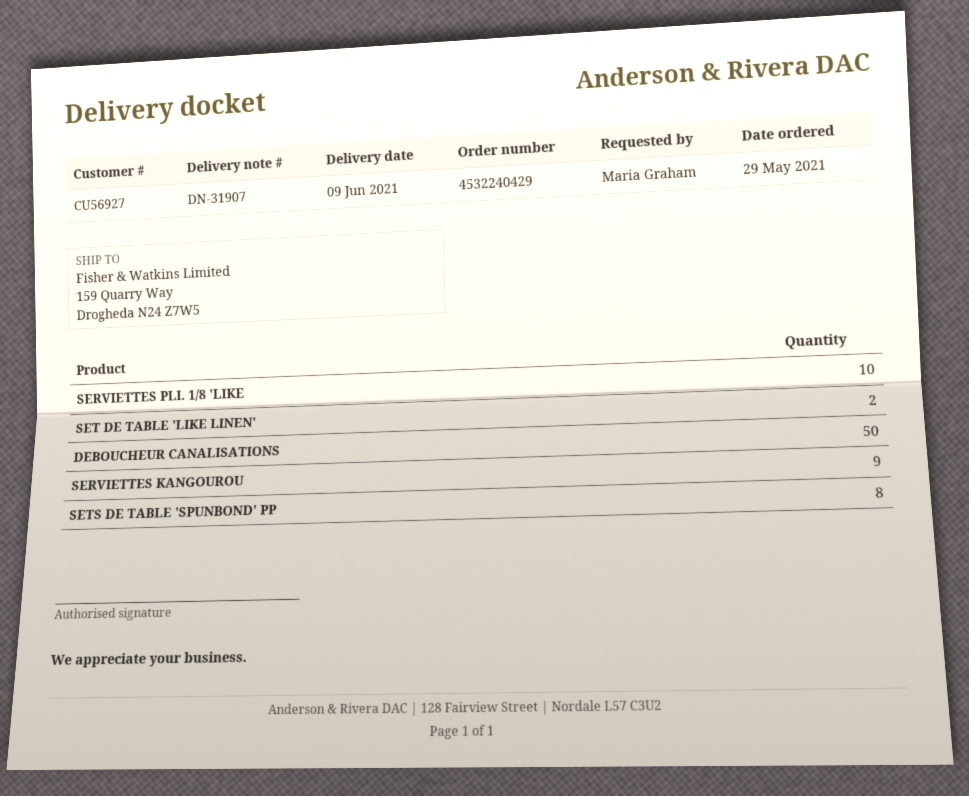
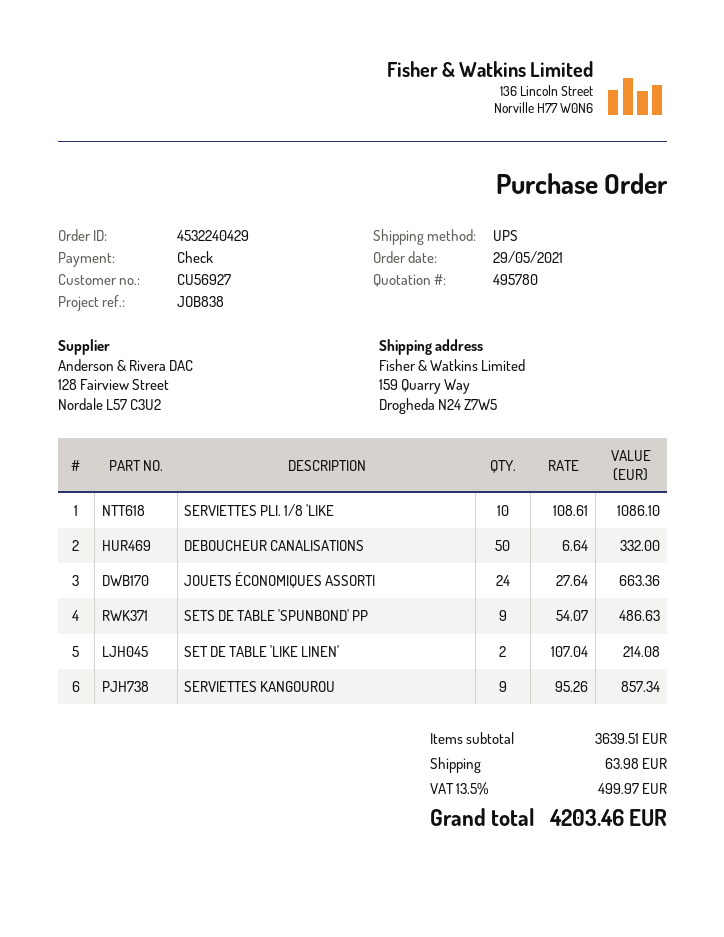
SETS DE TABLE 'SPUNBOND' PP: 8 -> 9
JOUETS ÉCONOMIQUES ASSORTI: none -> 24

